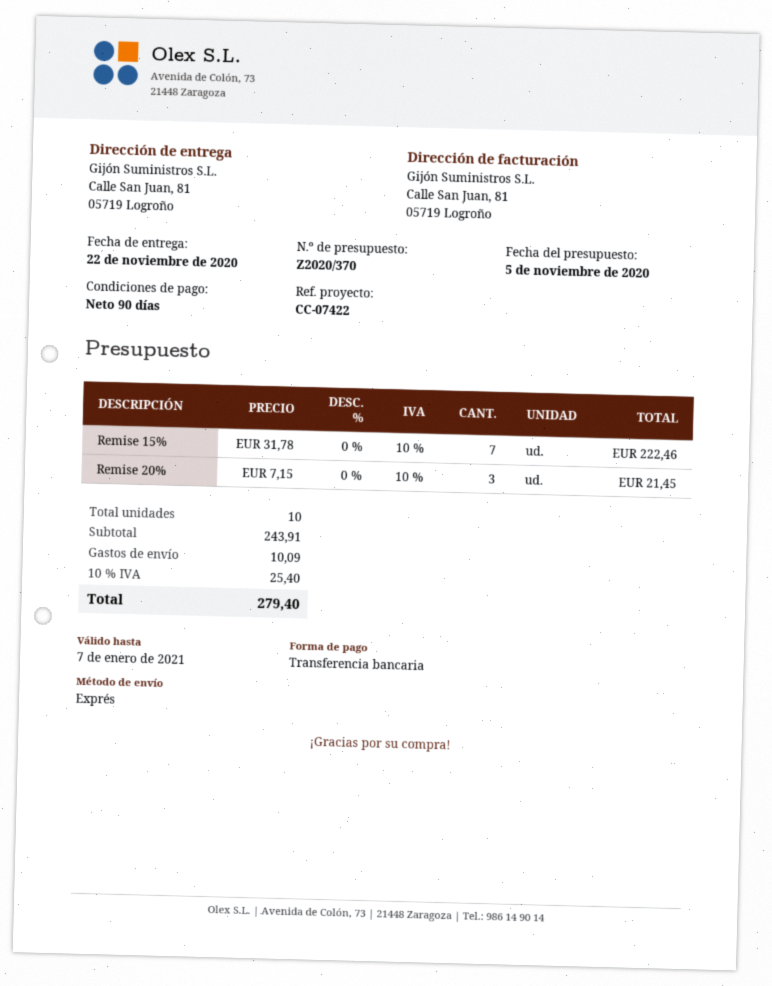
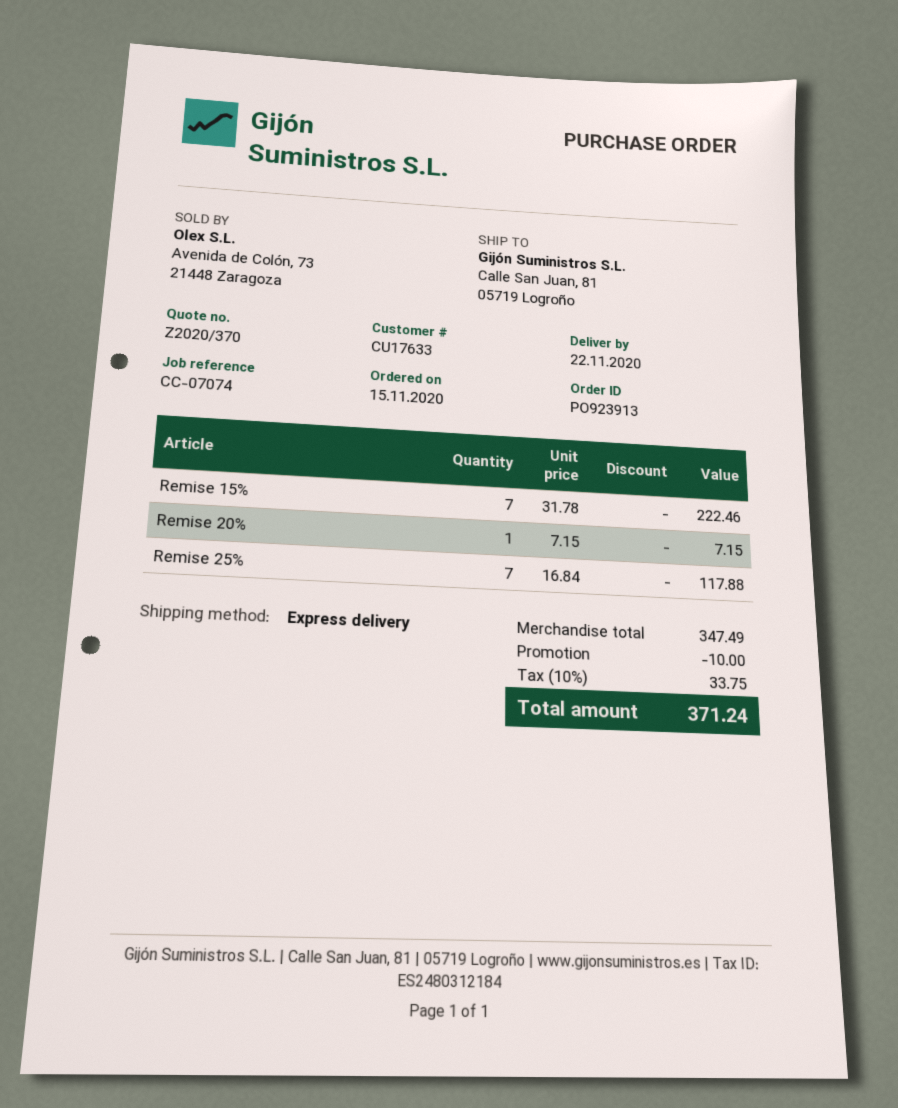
reference: CC-07422 -> CC-07074
Remise 20%: 3 x 7.15 = 21.45 -> 1 x 7.15 = 7.15
Remise 25%: none -> 7 x 16.84 = 117.88
subtotal: 243.91 -> 347.49
discount: none -> 10.00
shipping: 10.09 -> none
tax: 10% = 25.40 -> 10% = 33.75
total: 279.40 -> 371.24

